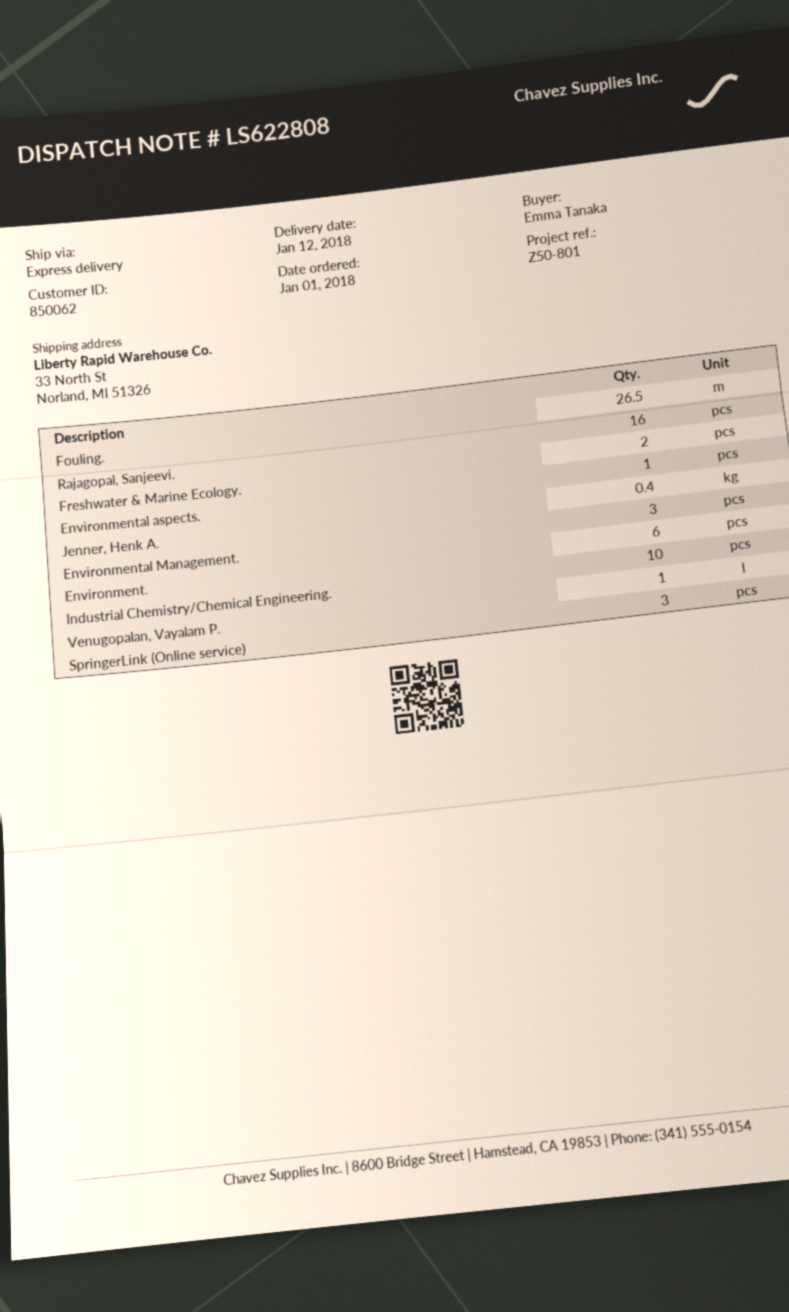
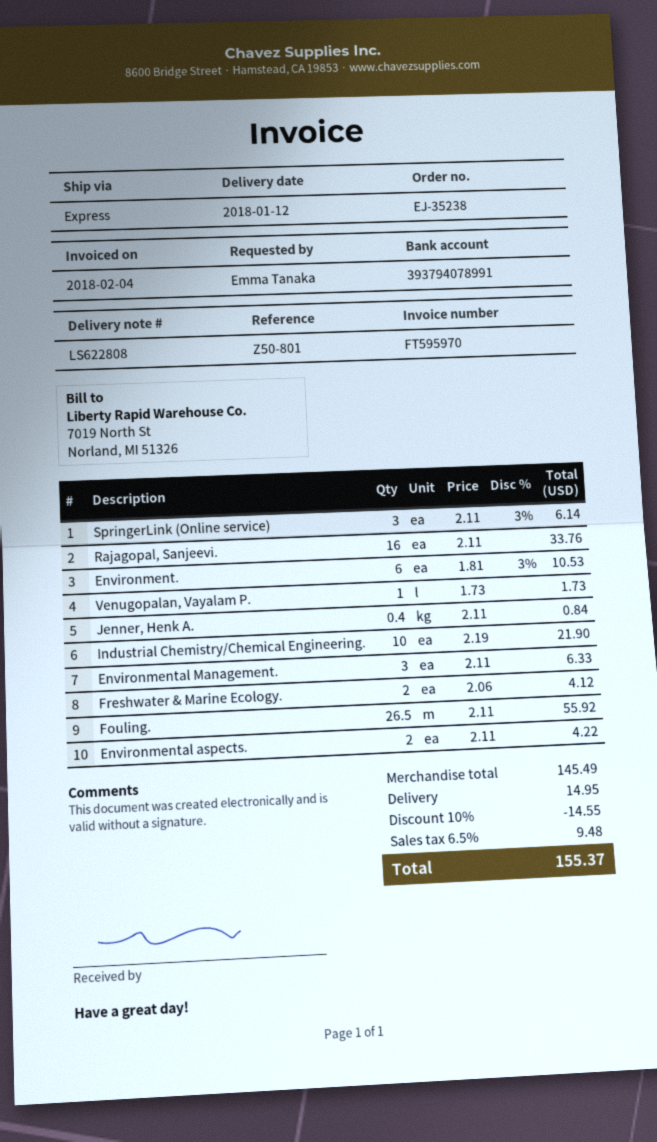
Environmental aspects.: 1 -> 2

